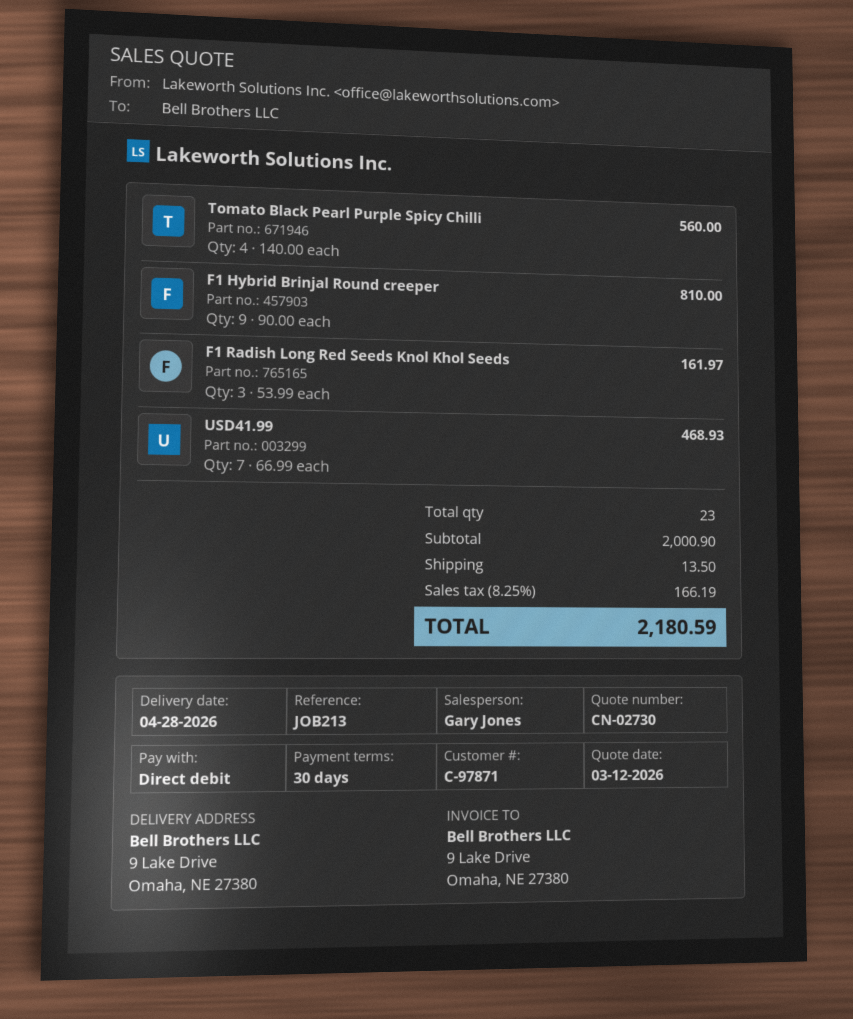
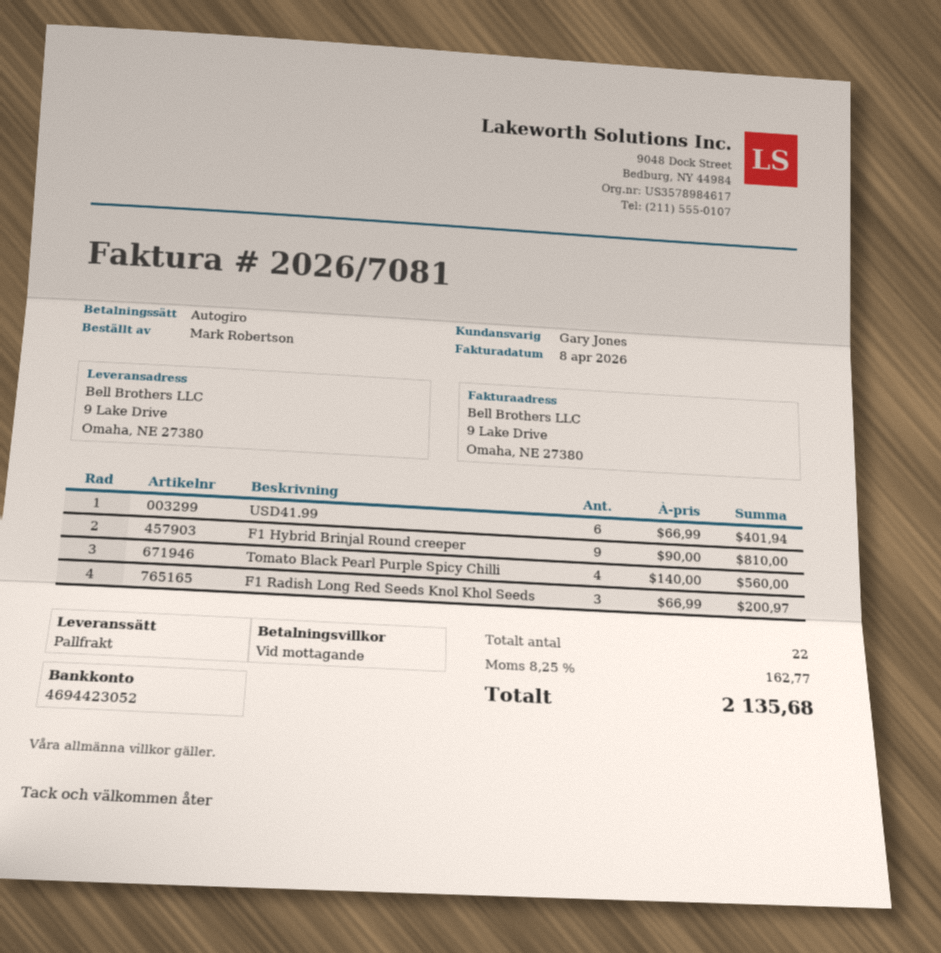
payment terms: 30 days -> on receipt
F1 Radish Long Red Seeds Knol Khol Seeds: 3 x 53.99 = 161.97 -> 3 x 66.99 = 200.97
USD41.99: 7 x 66.99 = 468.93 -> 6 x 66.99 = 401.94
total quantity: 23 -> 22
shipping: 13.50 -> none
tax: 8.25% = 166.19 -> 8.25% = 162.77
total: 2180.59 -> 2135.68

